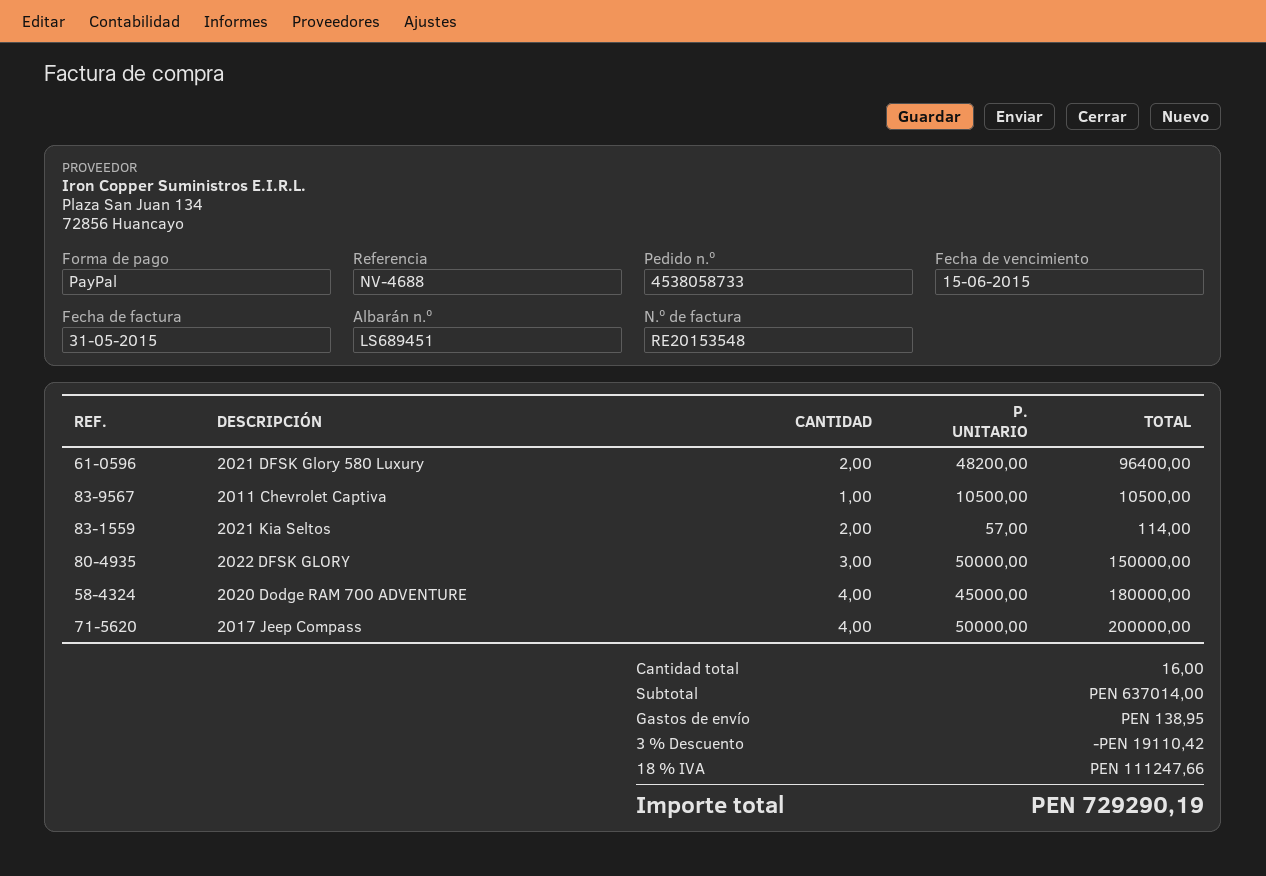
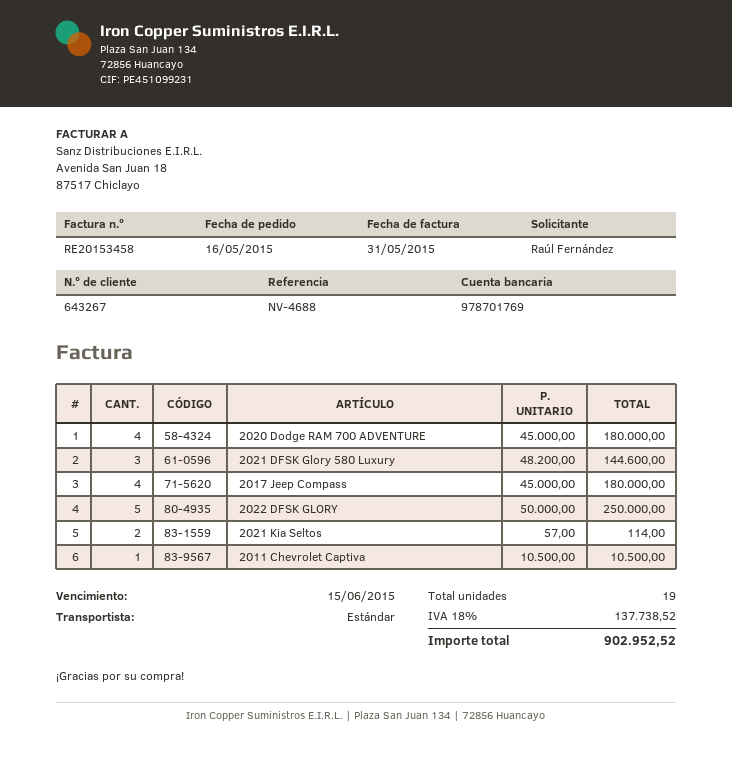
invoice number: RE20153548 -> RE20153458
2021 DFSK Glory 580 Luxury: 2 x 48200.00 = 96400.00 -> 3 x 48200.00 = 144600.00
2022 DFSK GLORY: 3 x 50000.00 = 150000.00 -> 5 x 50000.00 = 250000.00
2017 Jeep Compass: 4 x 50000.00 = 200000.00 -> 4 x 45000.00 = 180000.00
total quantity: 16 -> 19
discount: 3% = 19110.42 -> none
shipping: 138.95 -> none
tax: 18% = 111247.66 -> 18% = 137738.52
total: 729290.19 -> 902952.52

